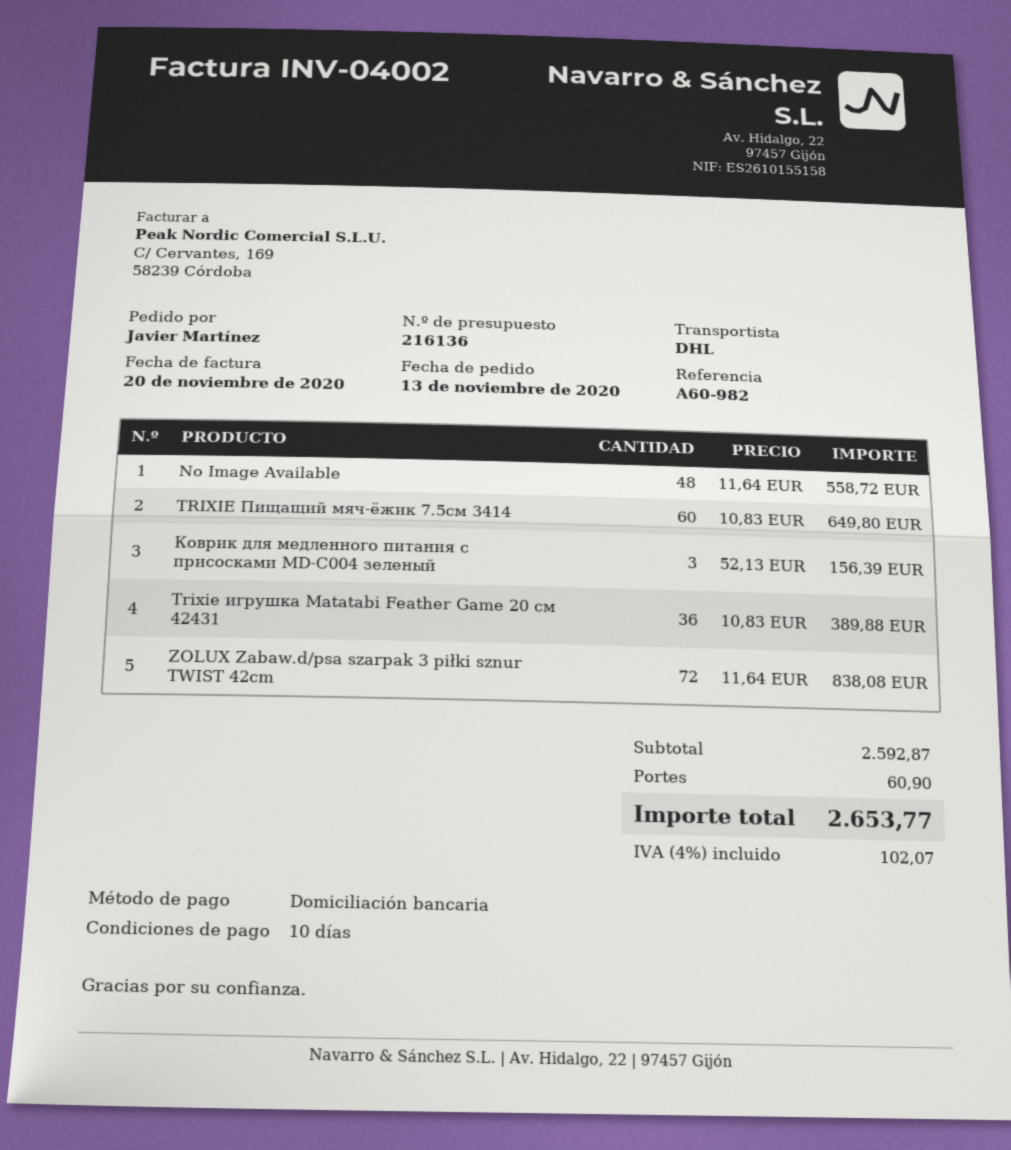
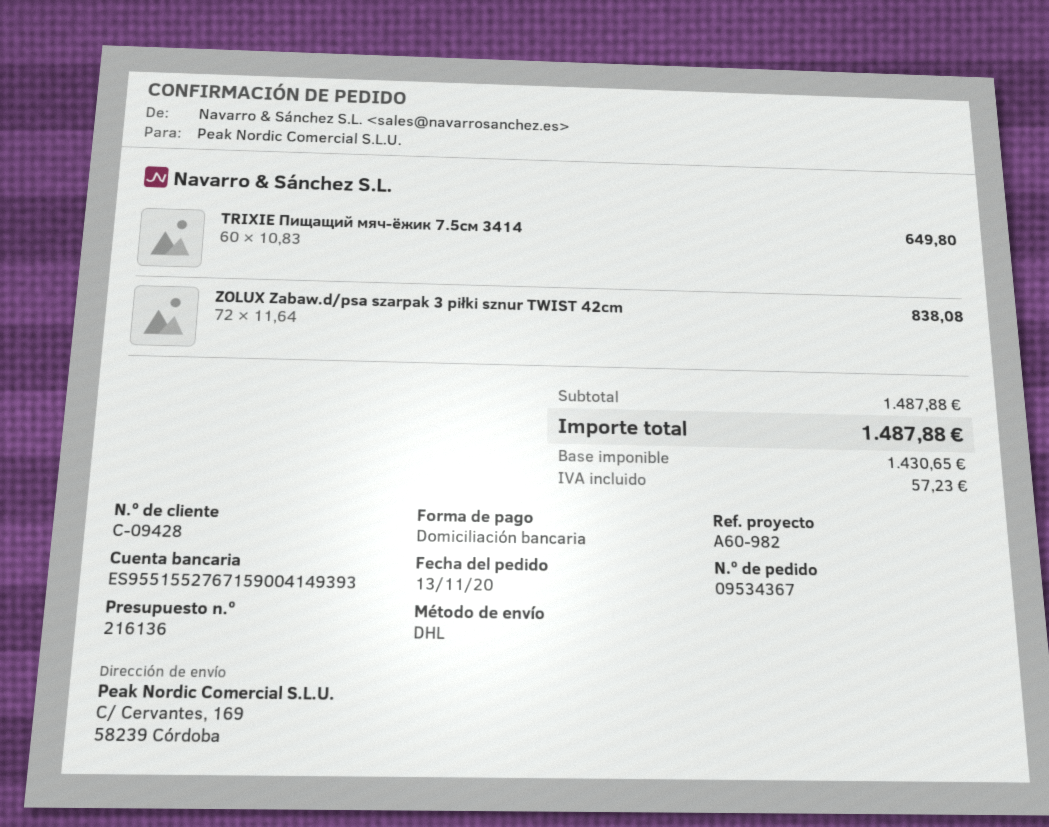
No Image Available: 48 x 11.64 = 558.72 -> none
Коврик для медленного питания с присосками MD-C004 зеленый: 3 x 52.13 = 156.39 -> none
Trixie игрушка Matatabi Feather Game 20 см 42431: 36 x 10.83 = 389.88 -> none
subtotal: 2592.87 -> 1487.88
shipping: 60.90 -> none
tax: 102.07 -> 57.23
total: 2653.77 -> 1487.88

